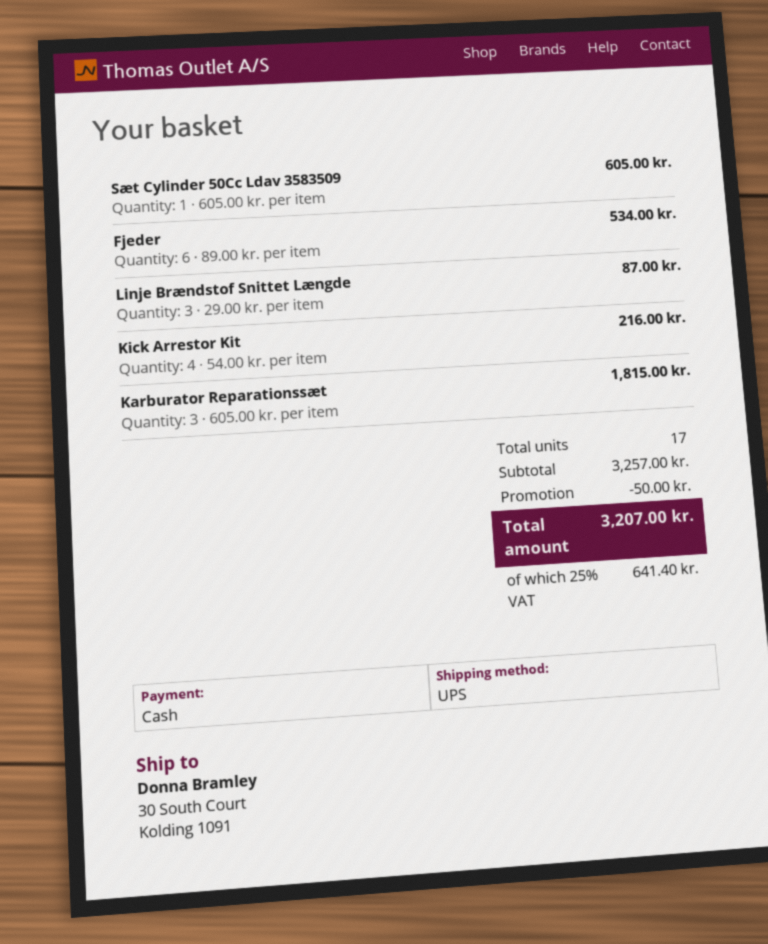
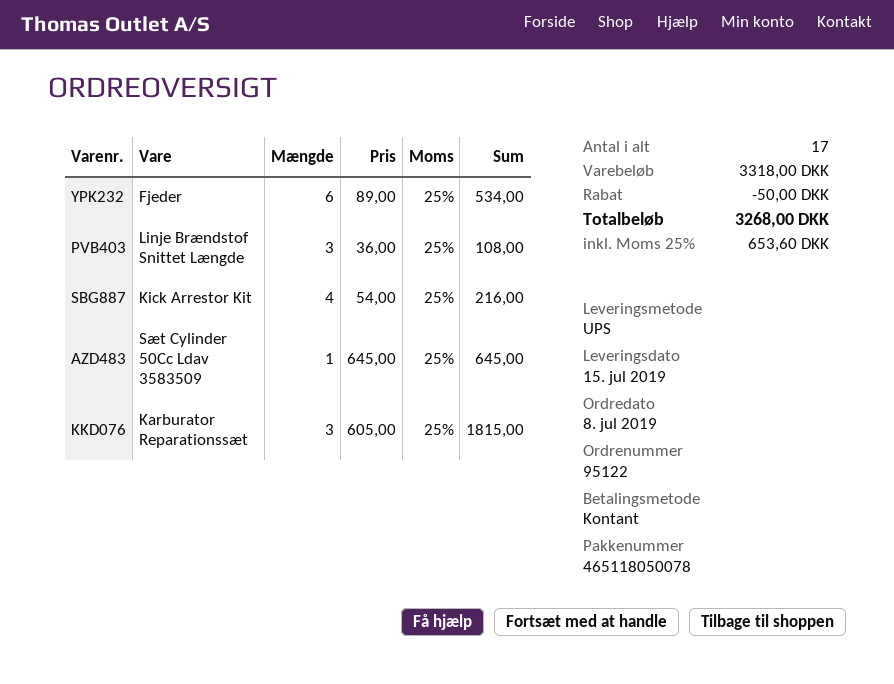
Sæt Cylinder 50Cc Ldav 3583509: 1 x 605.00 = 605.00 -> 1 x 645.00 = 645.00
Linje Brændstof Snittet Længde: 3 x 29.00 = 87.00 -> 3 x 36.00 = 108.00
subtotal: 3257.00 -> 3318.00
tax: 25% = 641.40 -> 25% = 653.60
total: 3207.00 -> 3268.00

